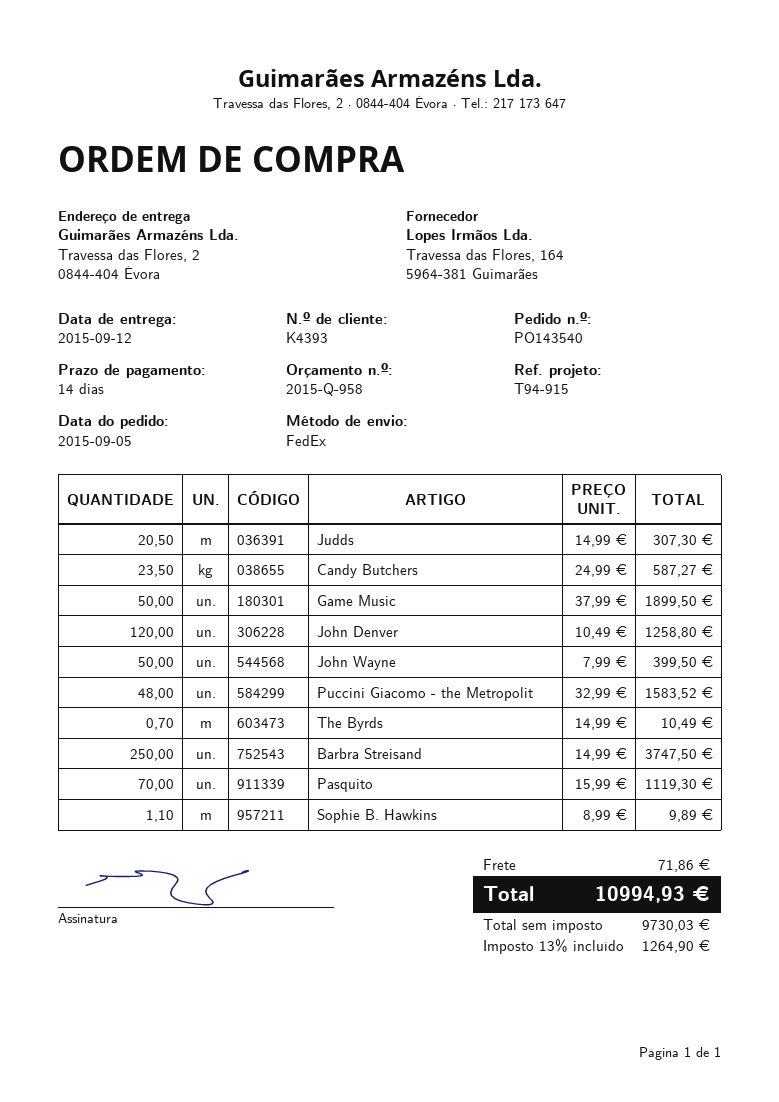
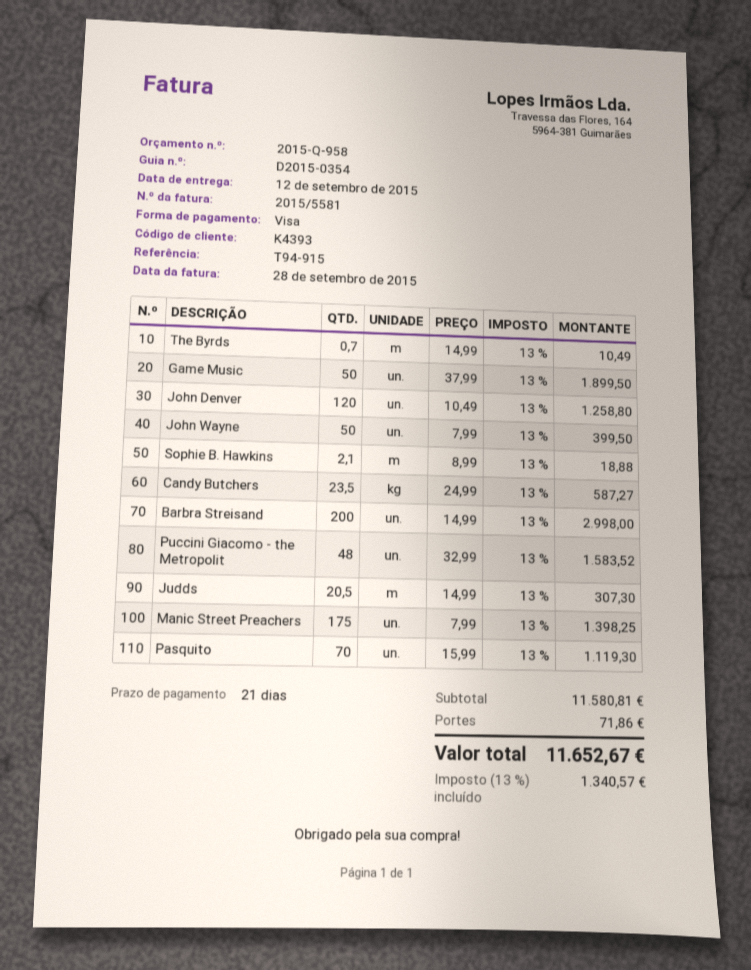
payment terms: 14 days -> 21 days
Barbra Streisand: 250 x 14.99 = 3747.50 -> 200 x 14.99 = 2998.00
Sophie B. Hawkins: 1.1 x 8.99 = 9.89 -> 2.1 x 8.99 = 18.88
Manic Street Preachers: none -> 175 x 7.99 = 1398.25
tax: 13% = 1264.90 -> 13% = 1340.57
total: 10994.93 -> 11652.67

